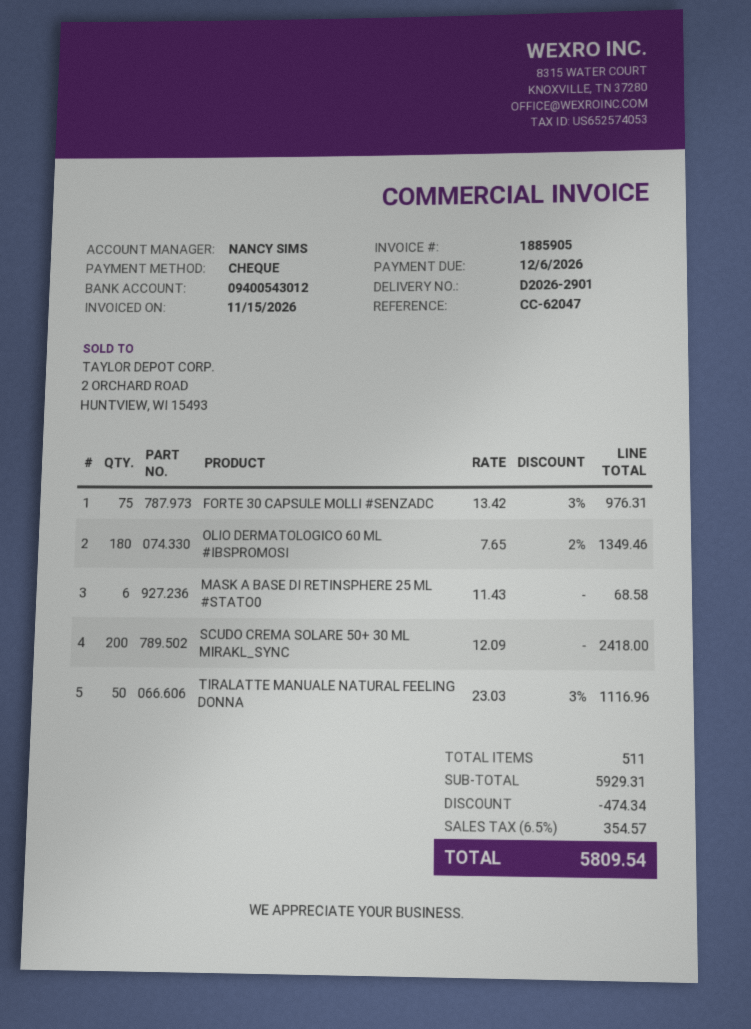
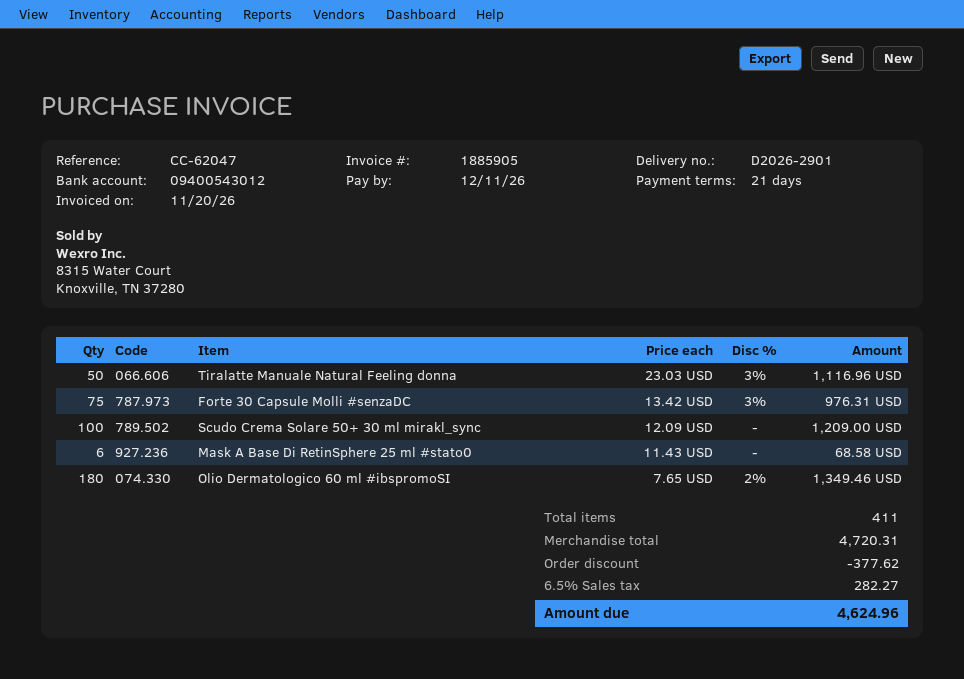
invoice date: 2026-11-15 -> 2026-11-20
due date: 2026-12-06 -> 2026-12-11
SCUDO CREMA SOLARE 50+ 30 ML MIRAKL_SYNC: 200 x 12.09 = 2418.00 -> 100 x 12.09 = 1209.00
total quantity: 511 -> 411
subtotal: 5929.31 -> 4720.31
discount: 474.34 -> 377.62
tax: 6.5% = 354.57 -> 6.5% = 282.27
total: 5809.54 -> 4624.96

